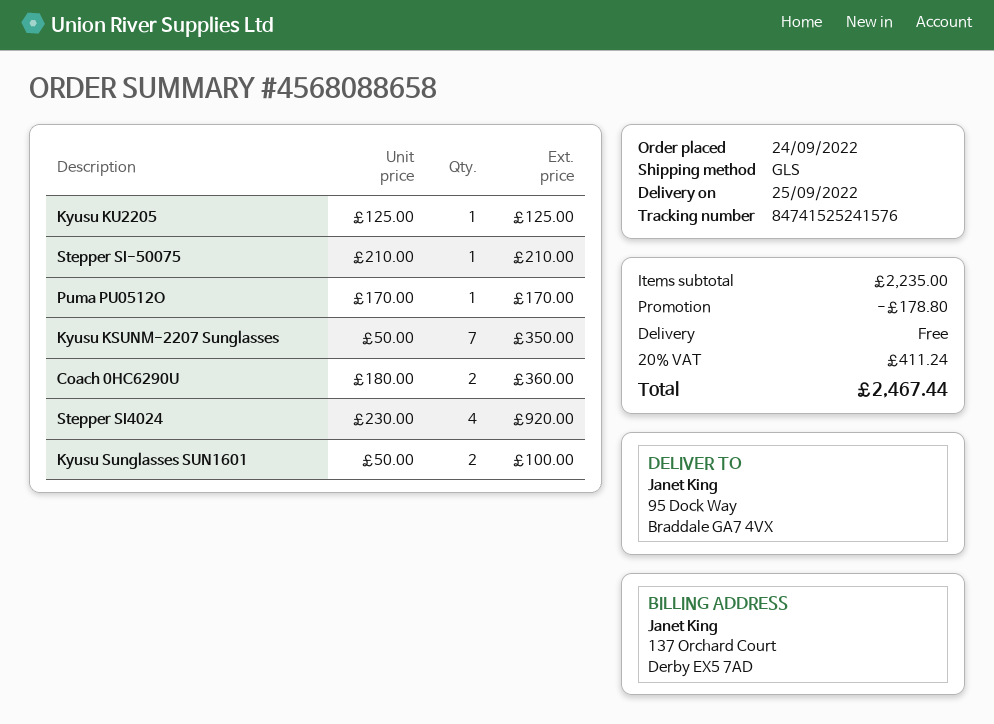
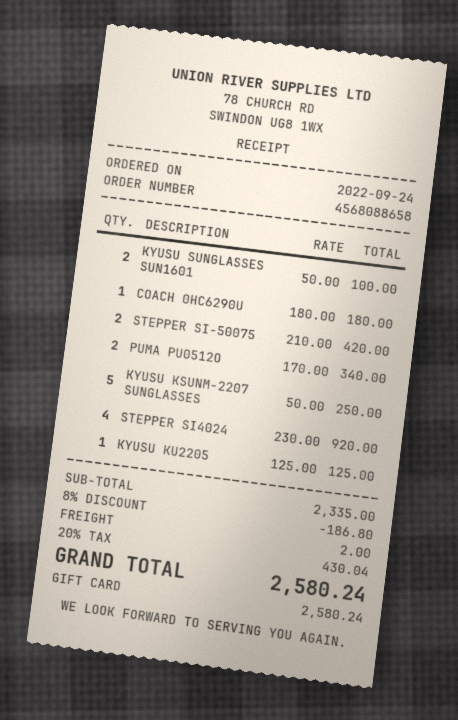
Stepper SI-50075: 1 x 210.00 = 210.00 -> 2 x 210.00 = 420.00
Puma PU0512O: 1 x 170.00 = 170.00 -> 2 x 170.00 = 340.00
Kyusu KSUNM-2207 Sunglasses: 7 x 50.00 = 350.00 -> 5 x 50.00 = 250.00
Coach 0HC6290U: 2 x 180.00 = 360.00 -> 1 x 180.00 = 180.00
subtotal: 2235.00 -> 2335.00
discount: 178.80 -> 186.80
shipping: 0.00 -> 2.00
tax: 20% = 411.24 -> 20% = 430.04
total: 2467.44 -> 2580.24

